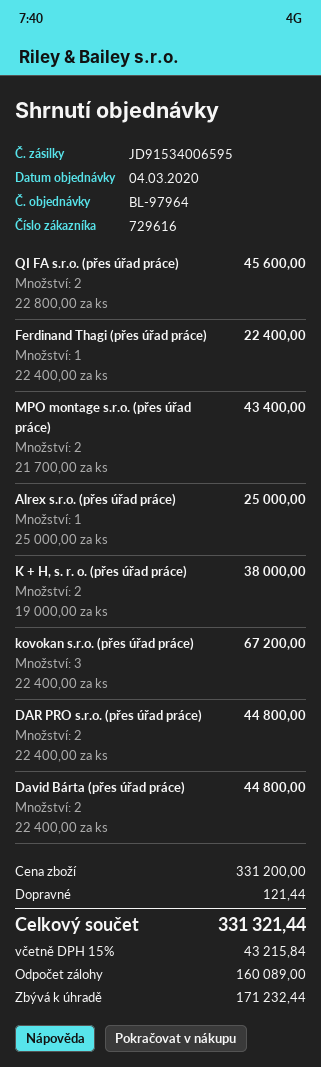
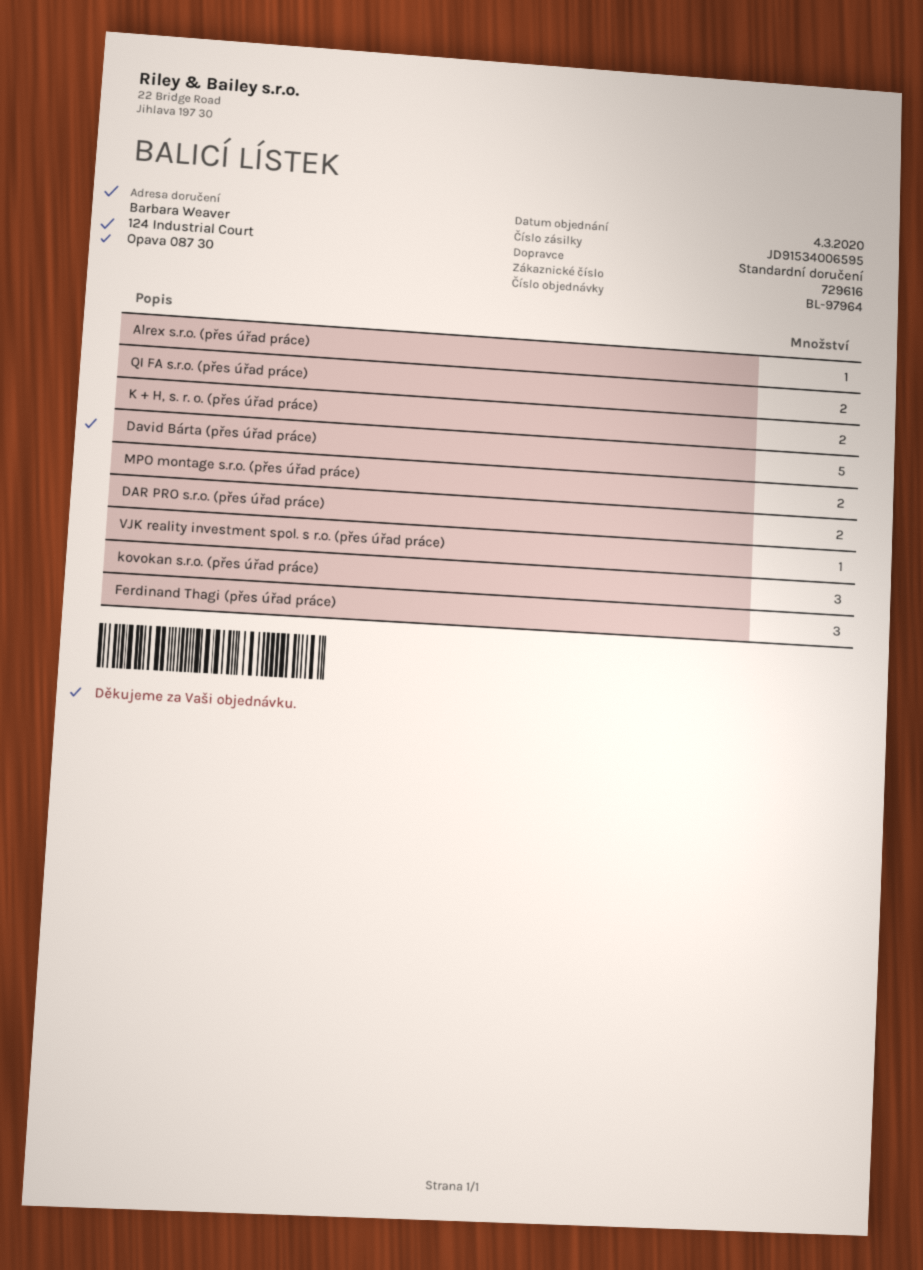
Ferdinand Thagi (přes úřad práce): 1 -> 3
David Bárta (přes úřad práce): 2 -> 5
VJK reality investment spol. s r.o. (přes úřad práce): none -> 1

